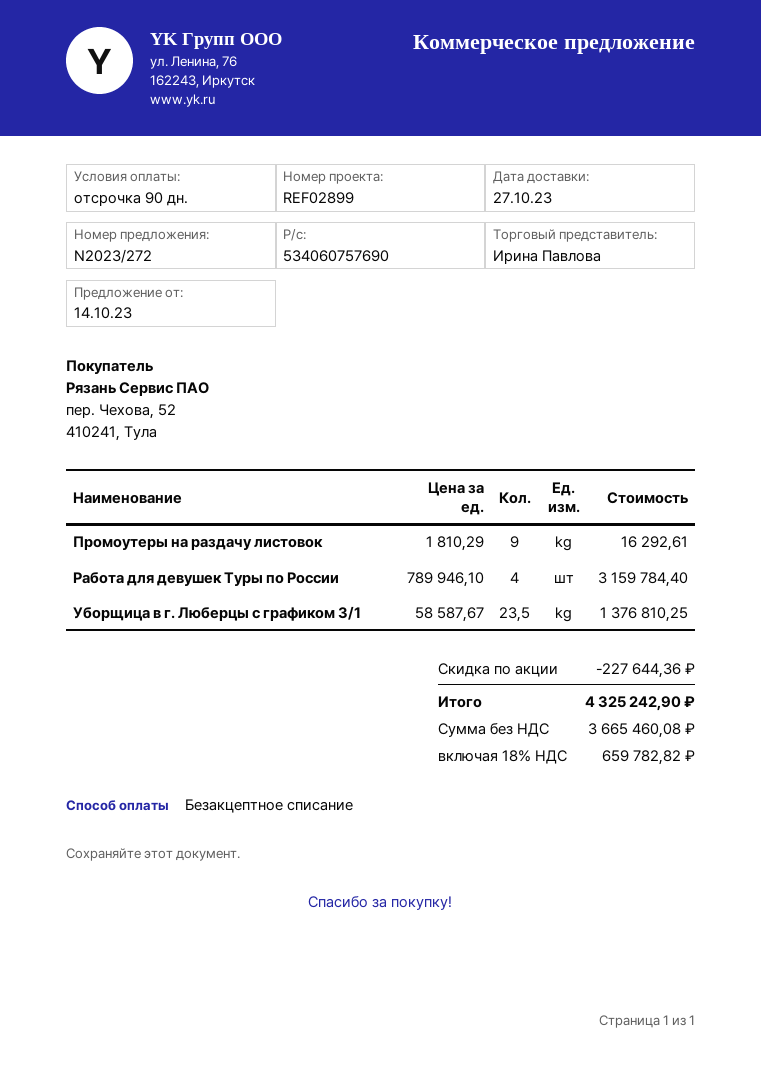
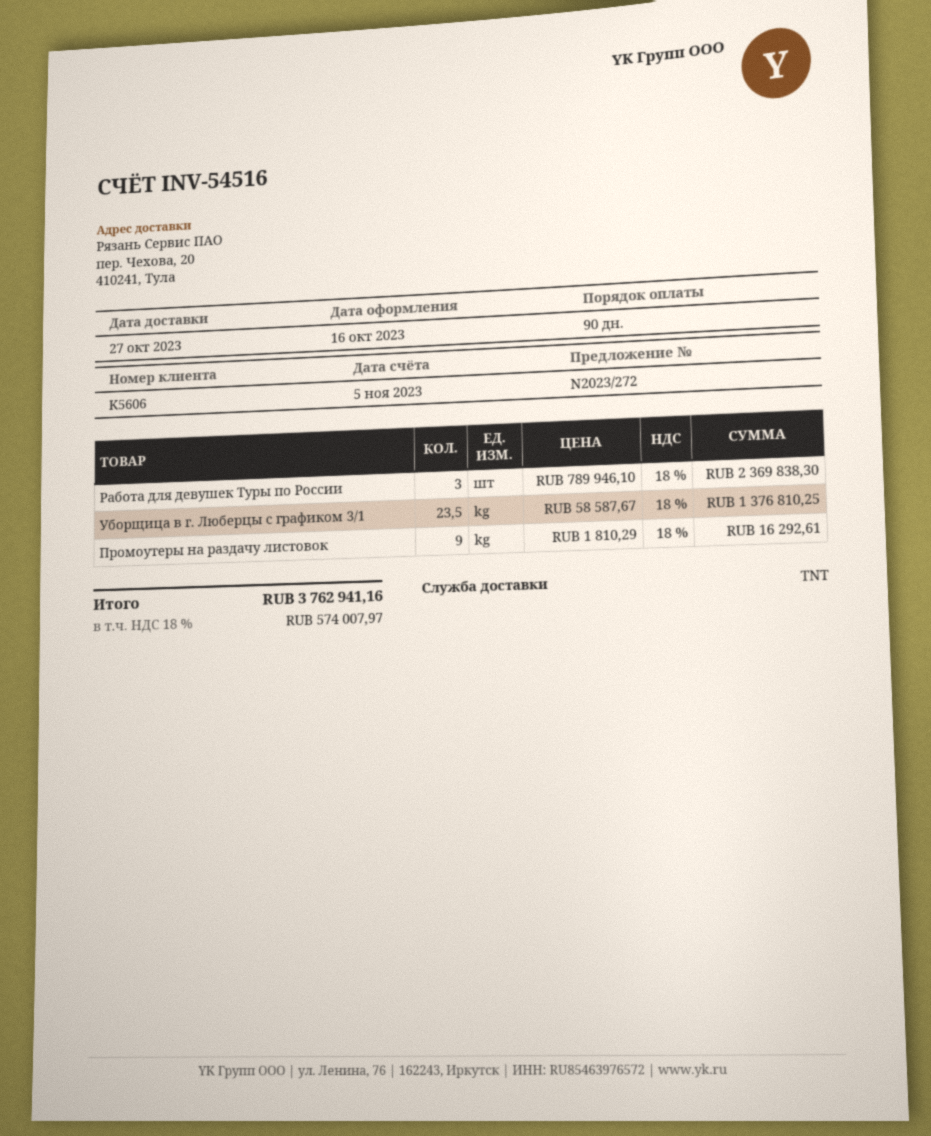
Работа для девушек Туры по России: 4 x 789946.10 = 3159784.40 -> 3 x 789946.10 = 2369838.30
discount: 227644.36 -> none
tax: 18% = 659782.82 -> 18% = 574007.97
total: 4325242.90 -> 3762941.16

